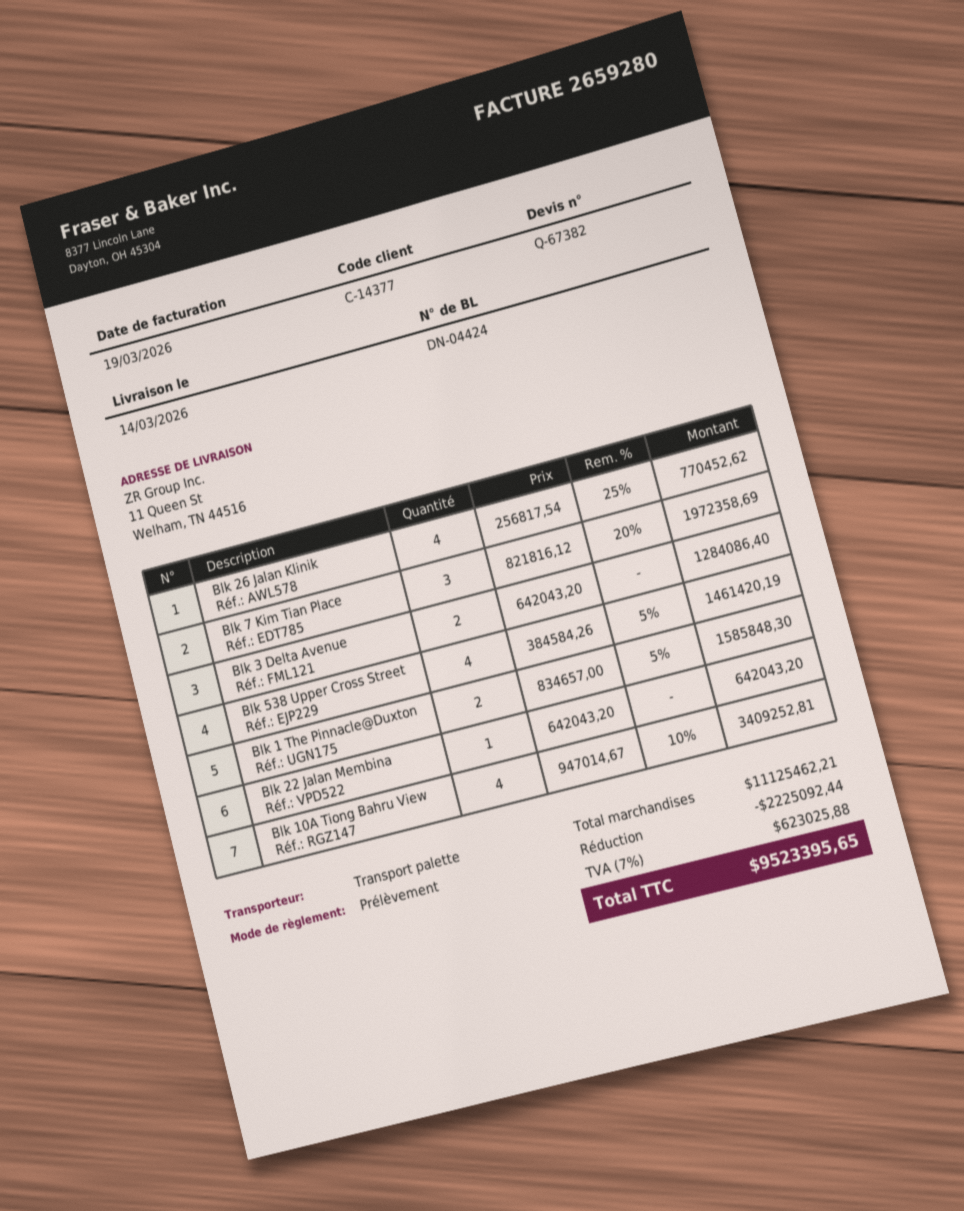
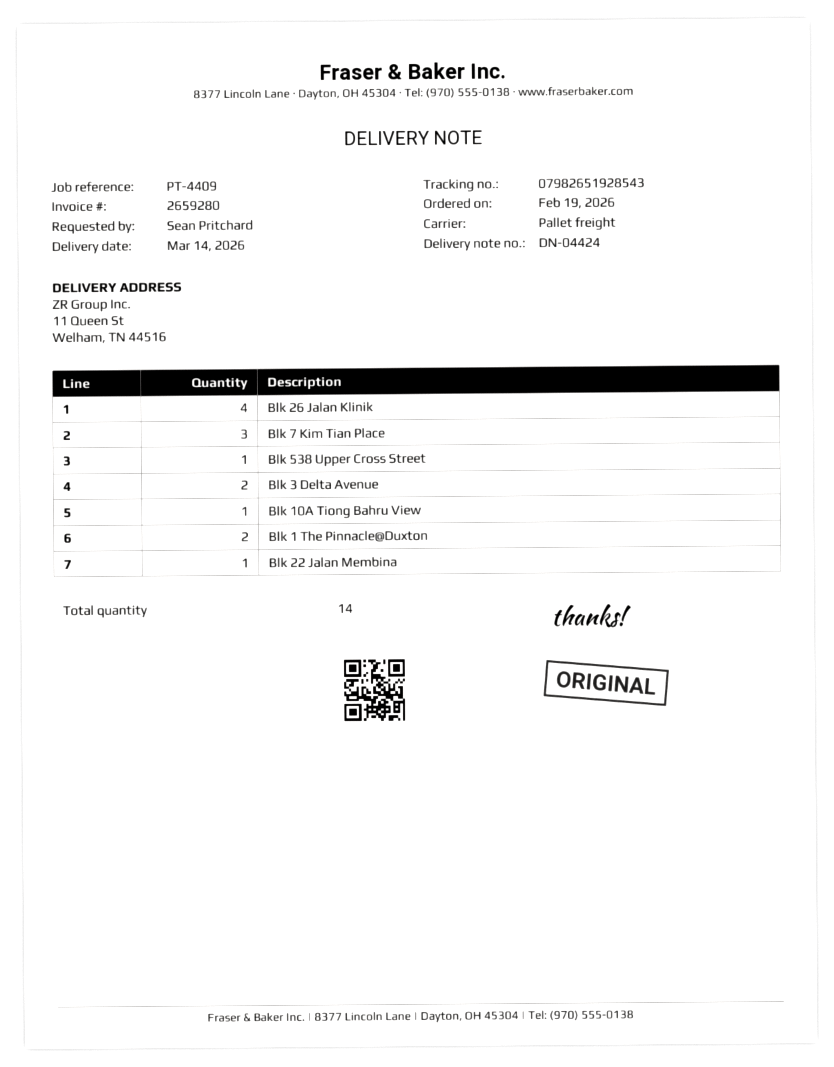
Blk 538 Upper Cross Street: 4 -> 1
Blk 10A Tiong Bahru View: 4 -> 1

